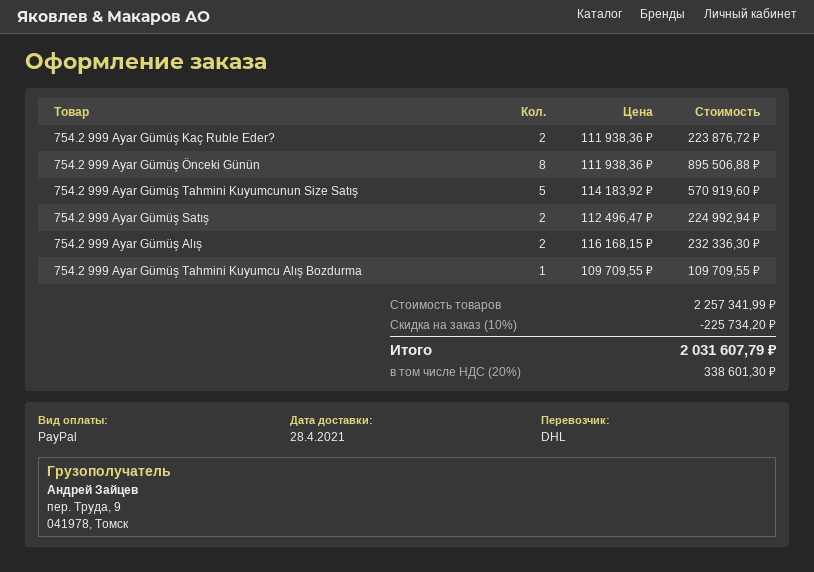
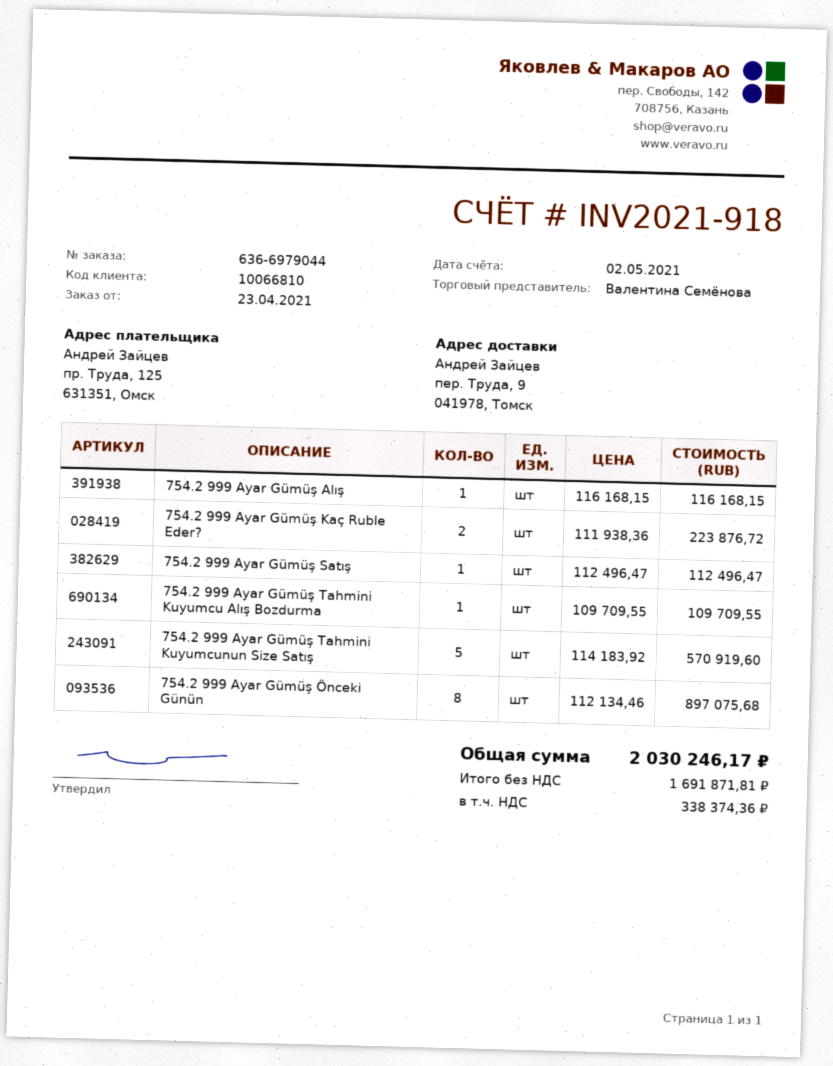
754.2 999 Ayar Gümüş Önceki Günün: 8 x 111938.36 = 895506.88 -> 8 x 112134.46 = 897075.68
754.2 999 Ayar Gümüş Satış: 2 x 112496.47 = 224992.94 -> 1 x 112496.47 = 112496.47
754.2 999 Ayar Gümüş Alış: 2 x 116168.15 = 232336.30 -> 1 x 116168.15 = 116168.15
discount: 10% = 225734.20 -> none
tax: 338601.30 -> 338374.36
total: 2031607.79 -> 2030246.17

